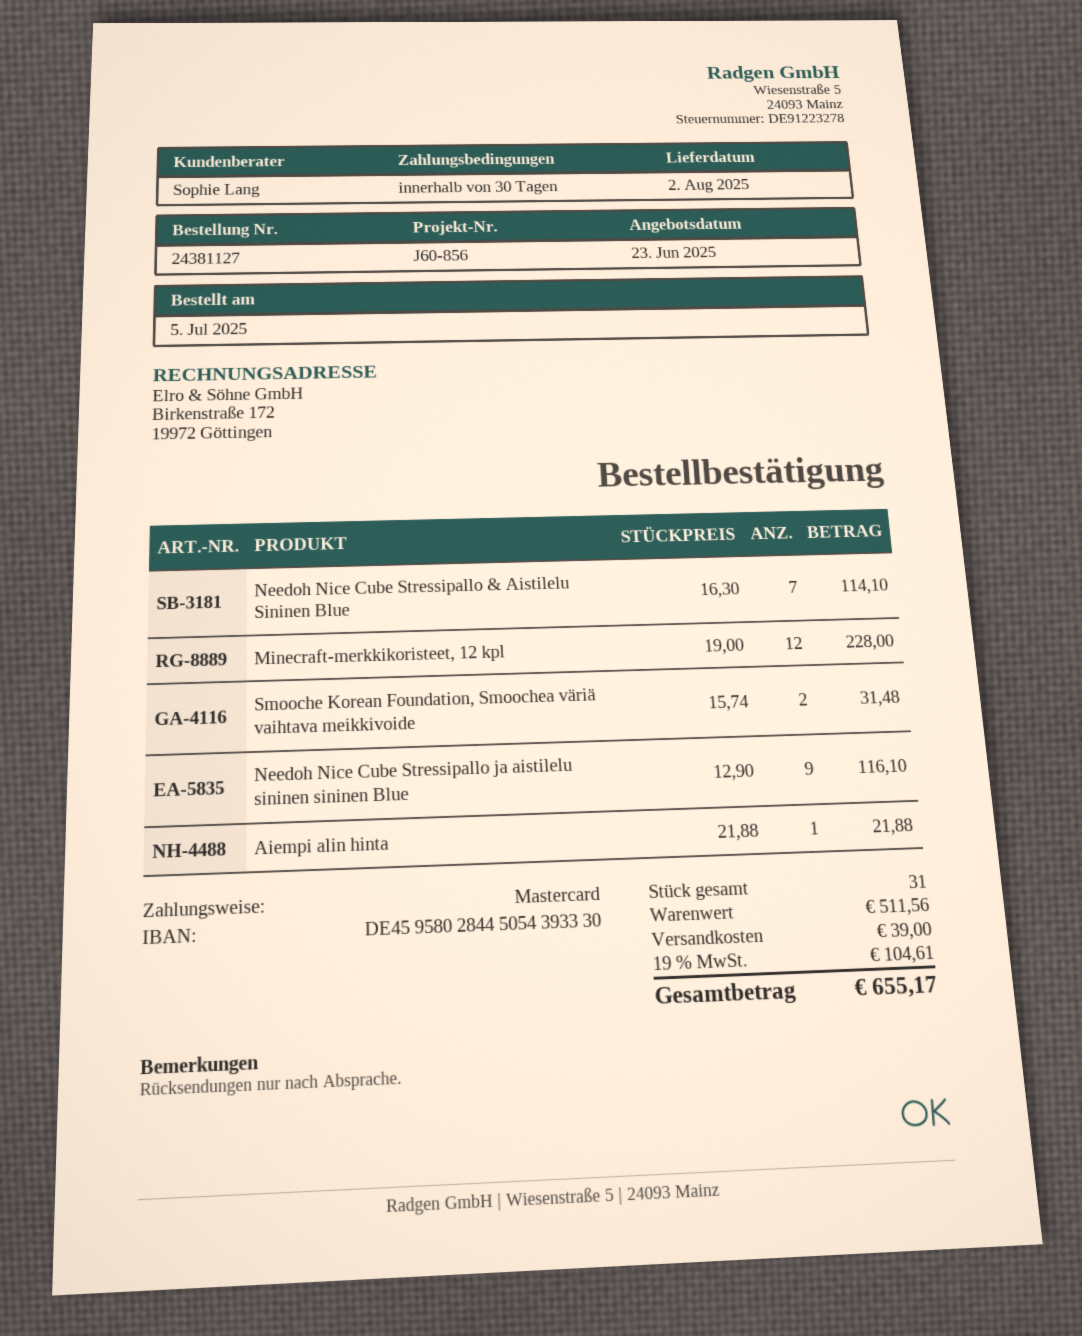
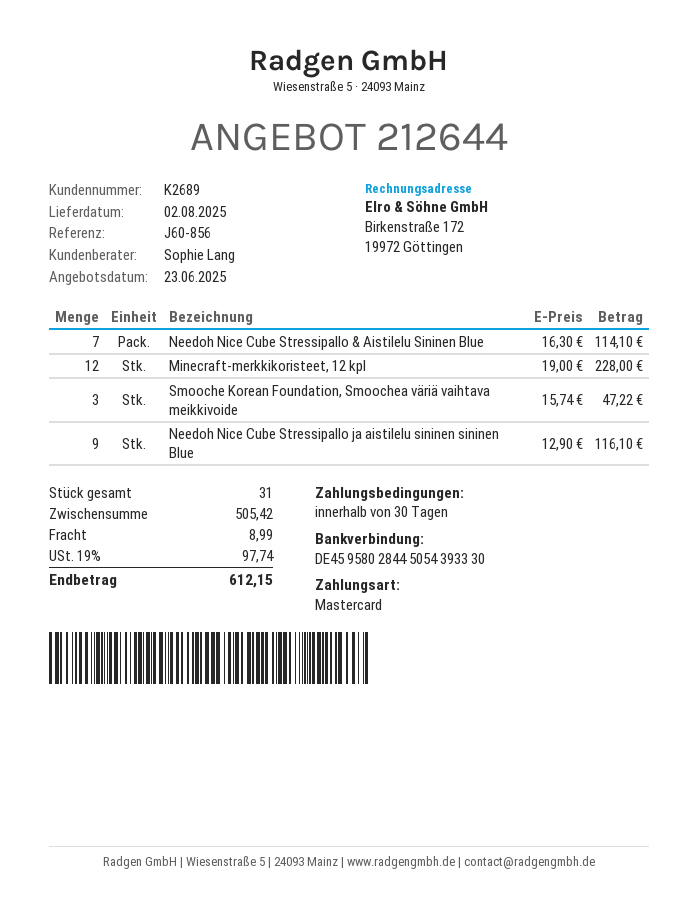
Smooche Korean Foundation, Smoochea väriä vaihtava meikkivoide: 2 x 15.74 = 31.48 -> 3 x 15.74 = 47.22
Aiempi alin hinta: 1 x 21.88 = 21.88 -> none
subtotal: 511.56 -> 505.42
shipping: 39.00 -> 8.99
tax: 19% = 104.61 -> 19% = 97.74
total: 655.17 -> 612.15

